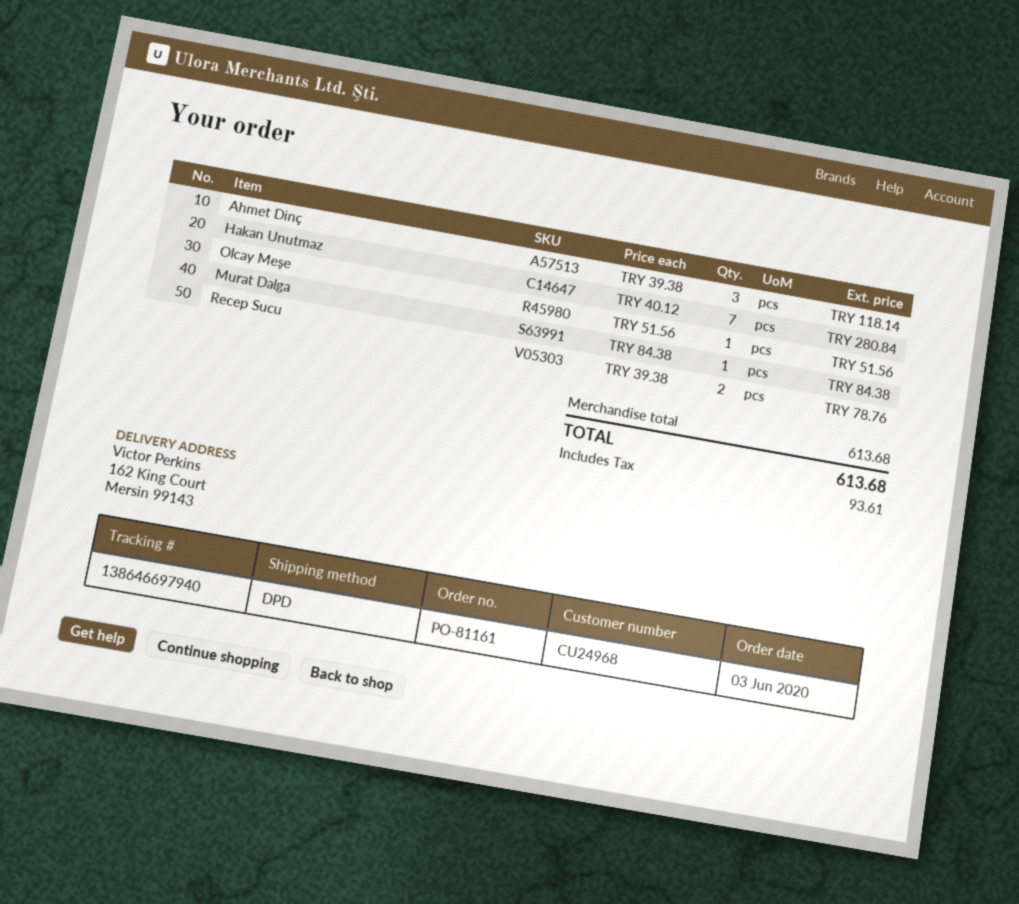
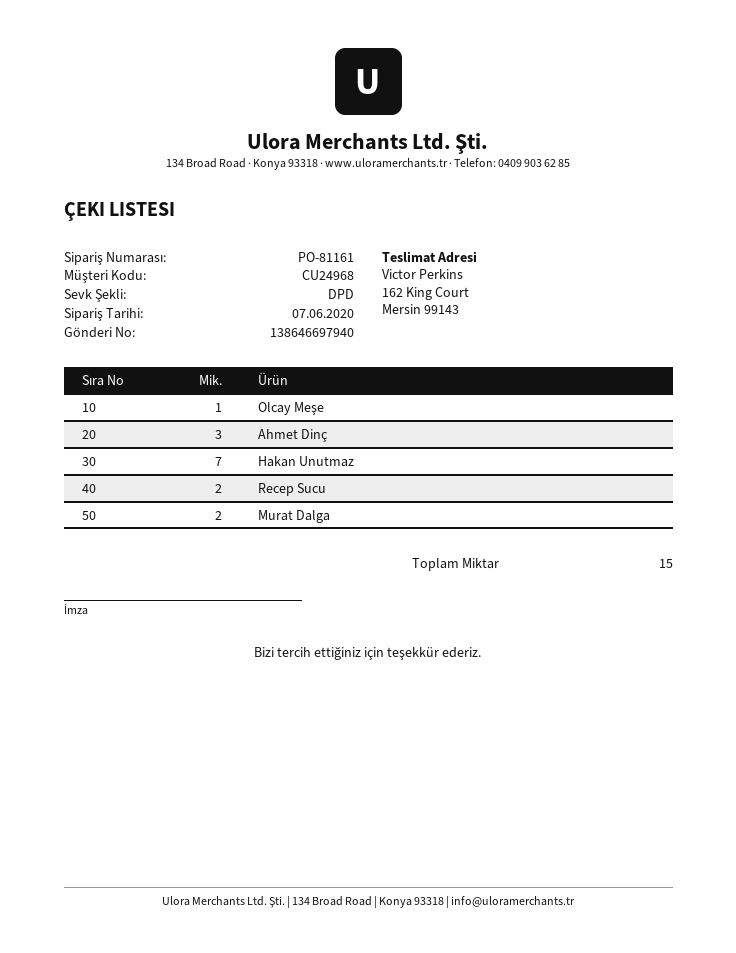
order date: 2020-06-03 -> 2020-06-07
Murat Dalga: 1 -> 2

